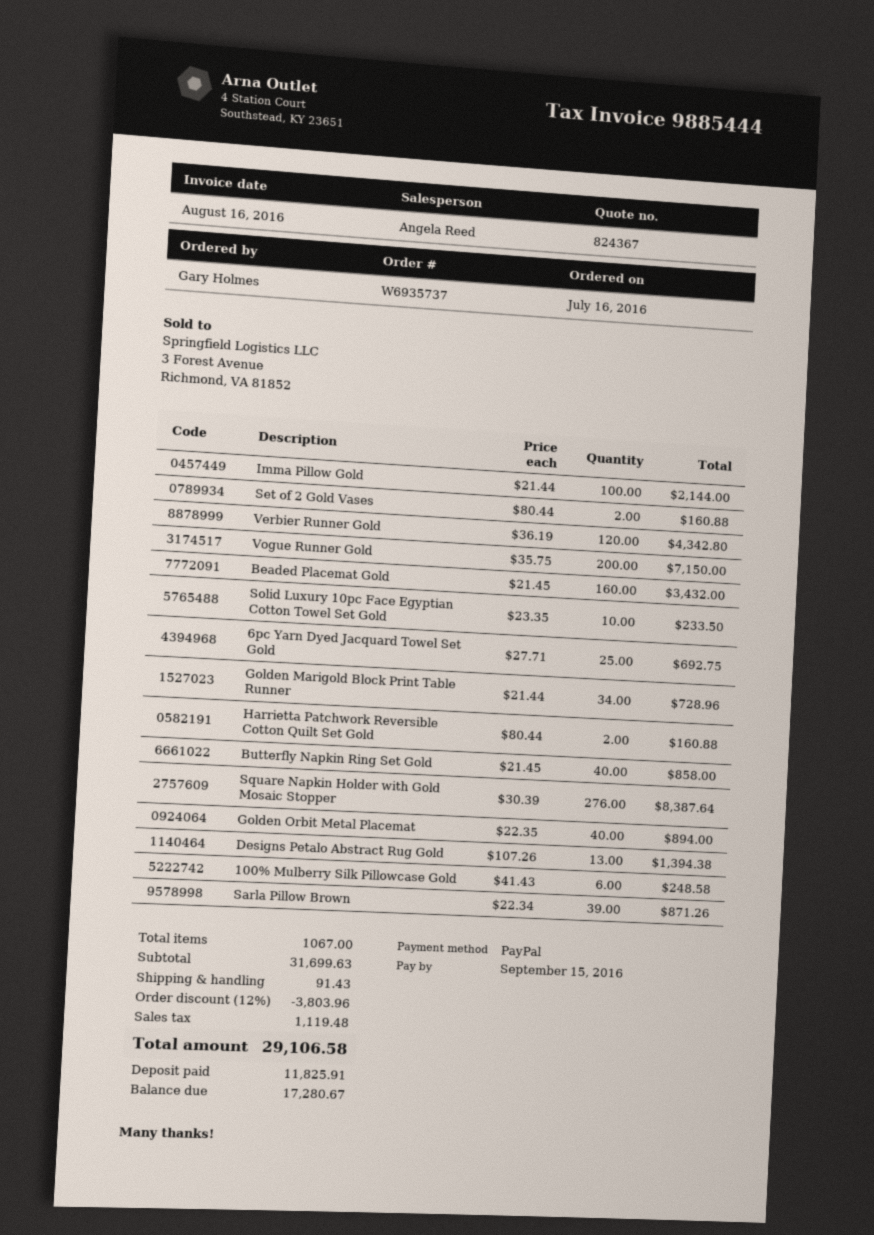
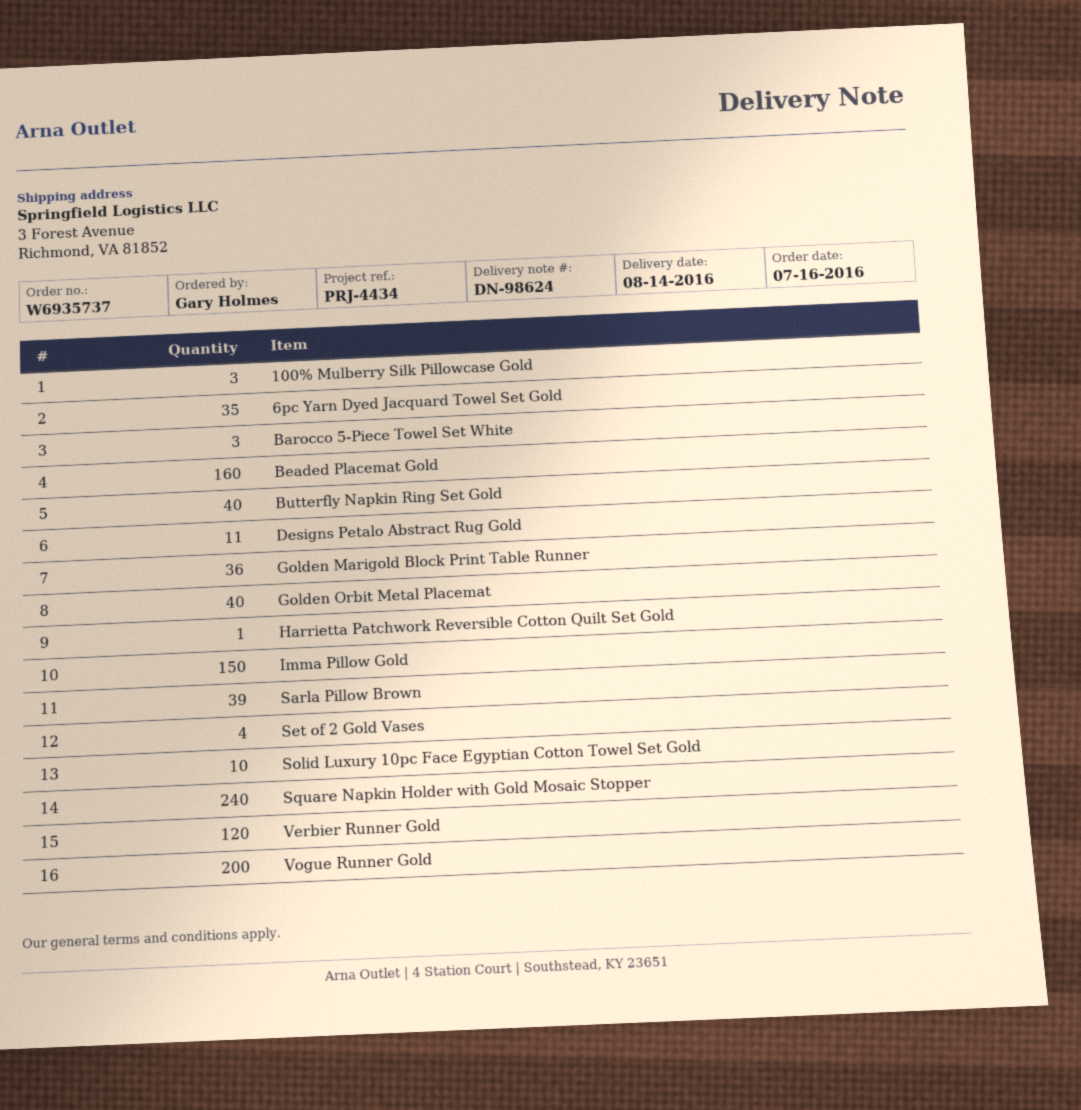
Imma Pillow Gold: 100 -> 150
Set of 2 Gold Vases: 2 -> 4
6pc Yarn Dyed Jacquard Towel Set Gold: 25 -> 35
Golden Marigold Block Print Table Runner: 34 -> 36
Harrietta Patchwork Reversible Cotton Quilt Set Gold: 2 -> 1
Square Napkin Holder with Gold Mosaic Stopper: 276 -> 240
Designs Petalo Abstract Rug Gold: 13 -> 11
100% Mulberry Silk Pillowcase Gold: 6 -> 3
Barocco 5-Piece Towel Set White: none -> 3

